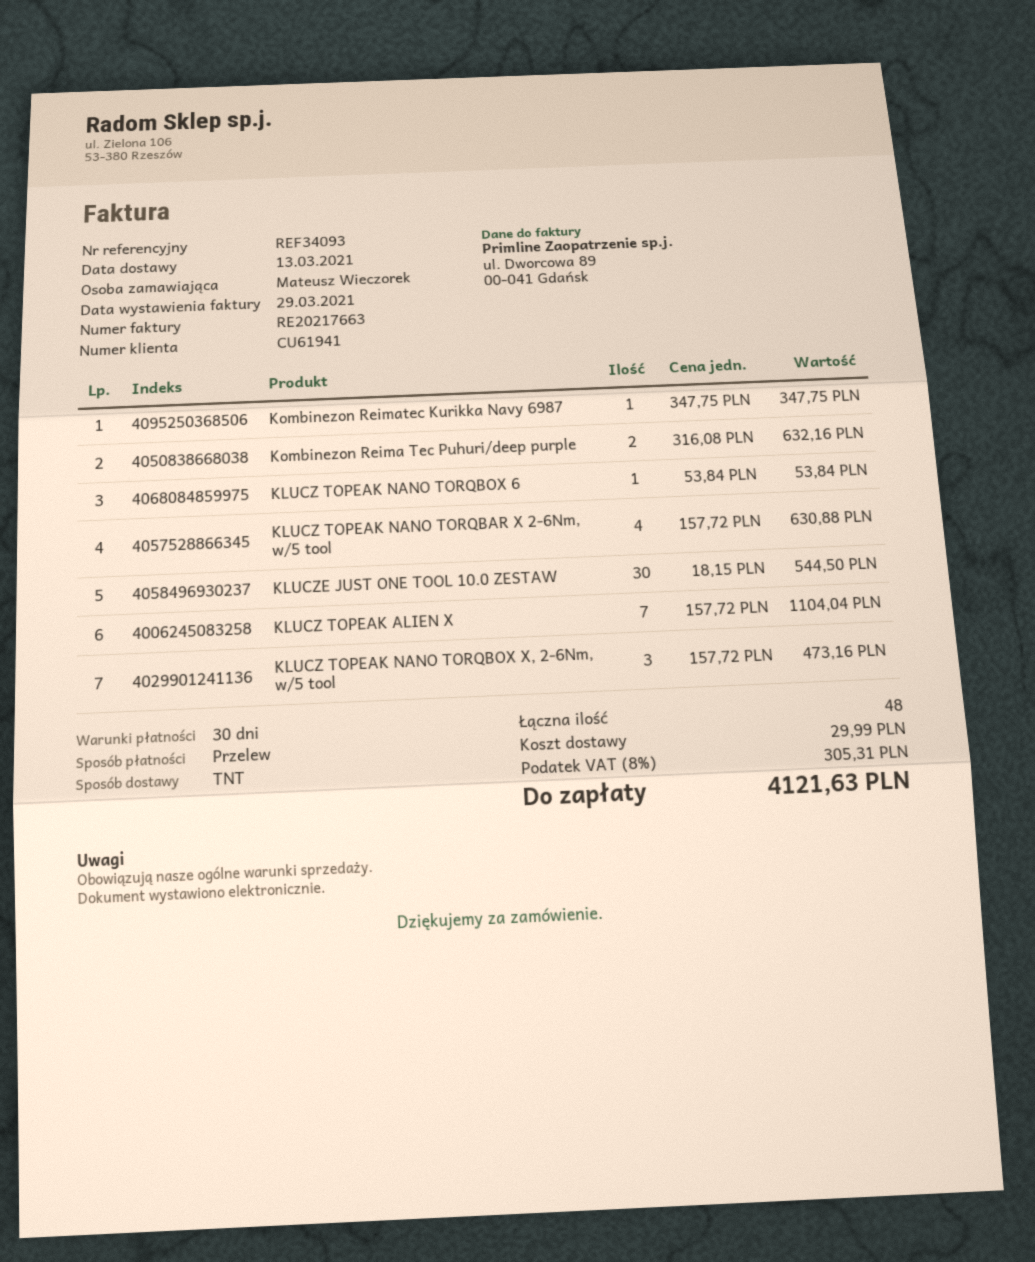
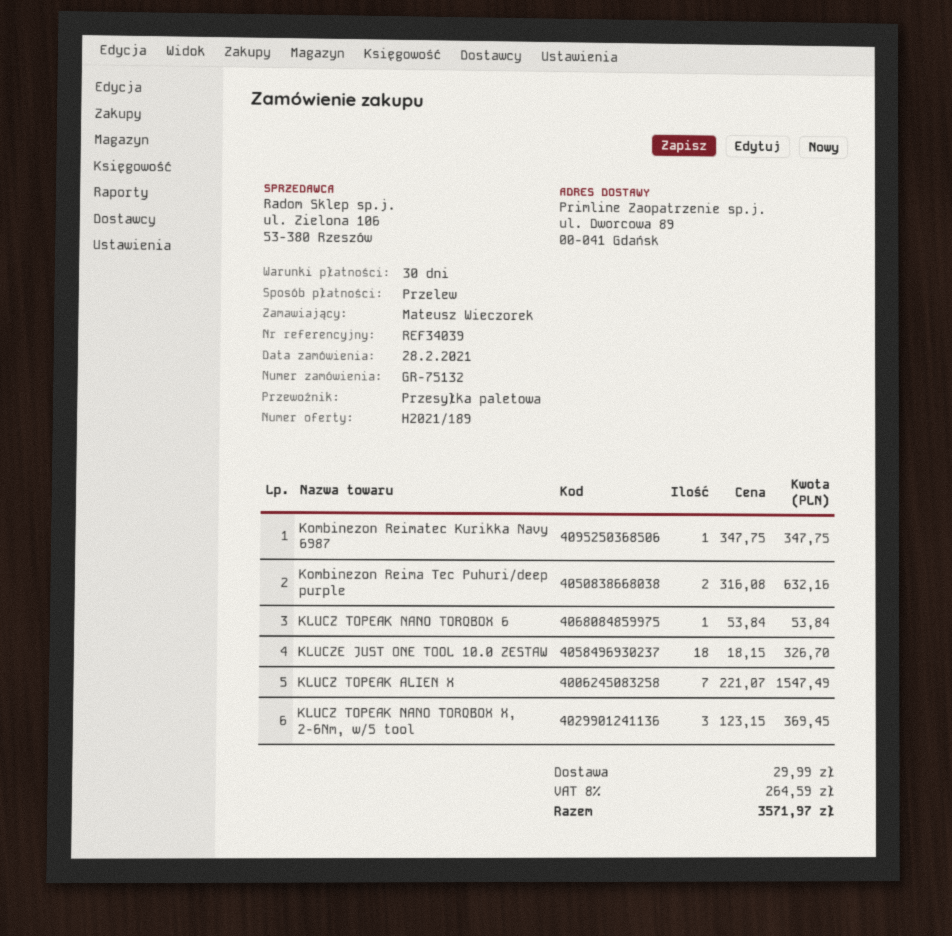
reference: REF34093 -> REF34039
shipping method: TNT -> pallet freight
KLUCZ TOPEAK NANO TORQBAR X 2-6Nm, w/5 tool: 4 x 157.72 = 630.88 -> none
KLUCZE JUST ONE TOOL 10.0 ZESTAW: 30 x 18.15 = 544.50 -> 18 x 18.15 = 326.70
KLUCZ TOPEAK ALIEN X: 7 x 157.72 = 1104.04 -> 7 x 221.07 = 1547.49
KLUCZ TOPEAK NANO TORQBOX X, 2-6Nm, w/5 tool: 3 x 157.72 = 473.16 -> 3 x 123.15 = 369.45
tax: 8% = 305.31 -> 8% = 264.59
total: 4121.63 -> 3571.97

